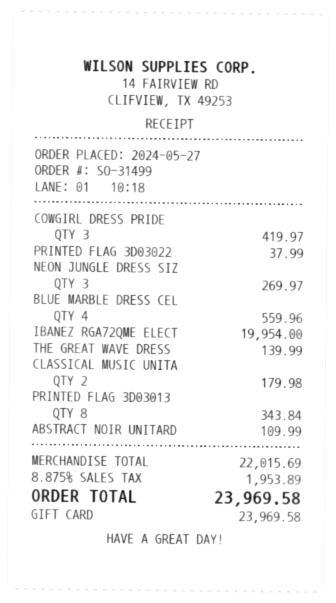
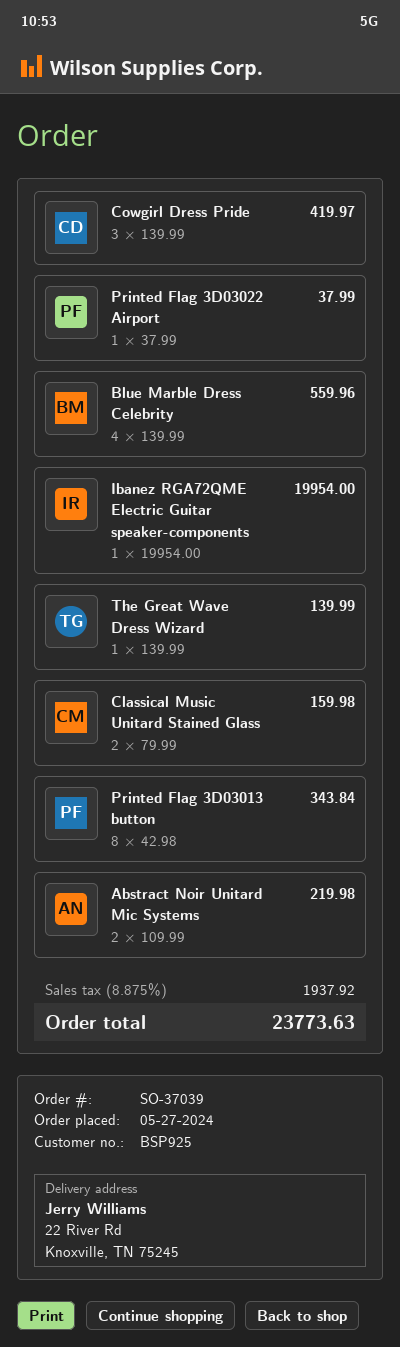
order number: SO-31499 -> SO-37039
NEON JUNGLE DRESS SIZ: 3 for 269.97 -> none
CLASSICAL MUSIC UNITA: 2 for 179.98 -> 2 for 159.98
ABSTRACT NOIR UNITARD: 1 for 109.99 -> 2 for 219.98
tax: 8.875% = 1953.89 -> 8.875% = 1937.92
total: 23969.58 -> 23773.63

